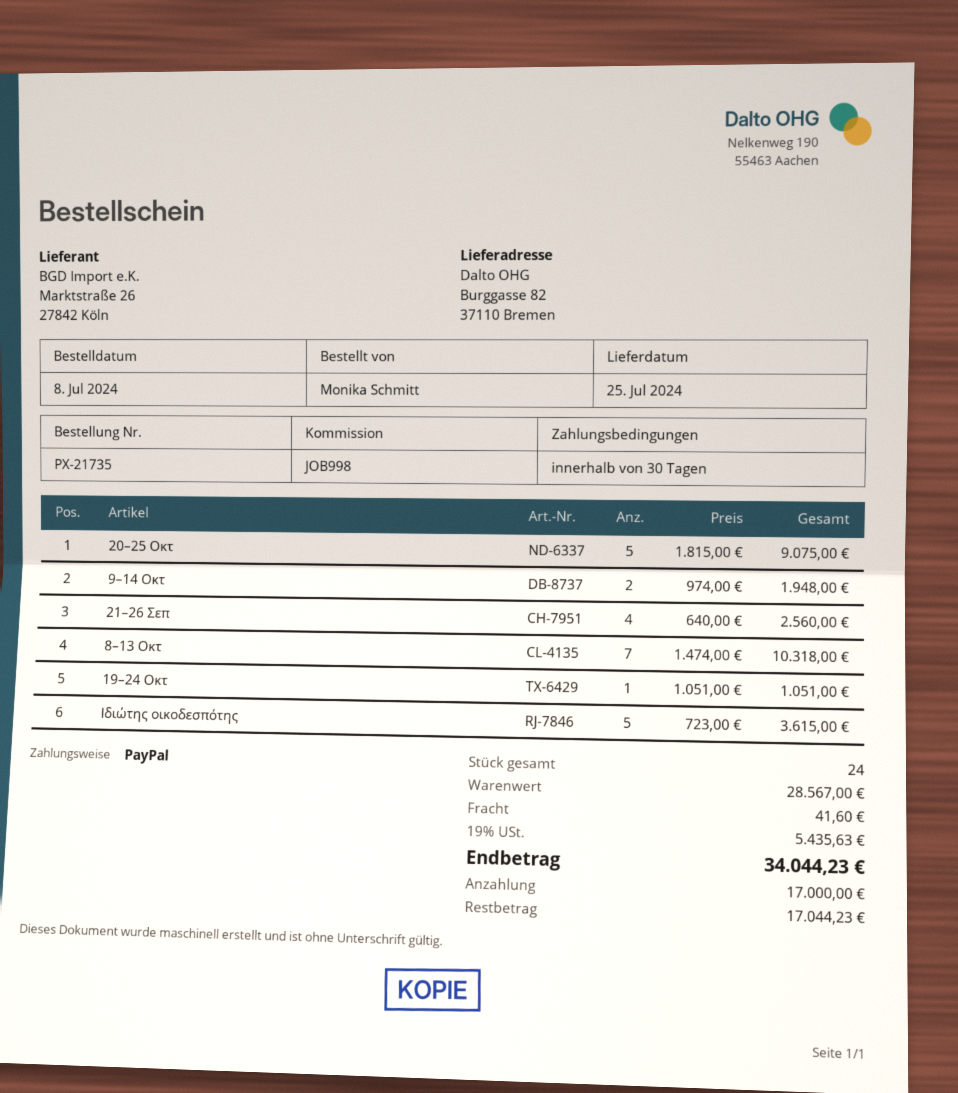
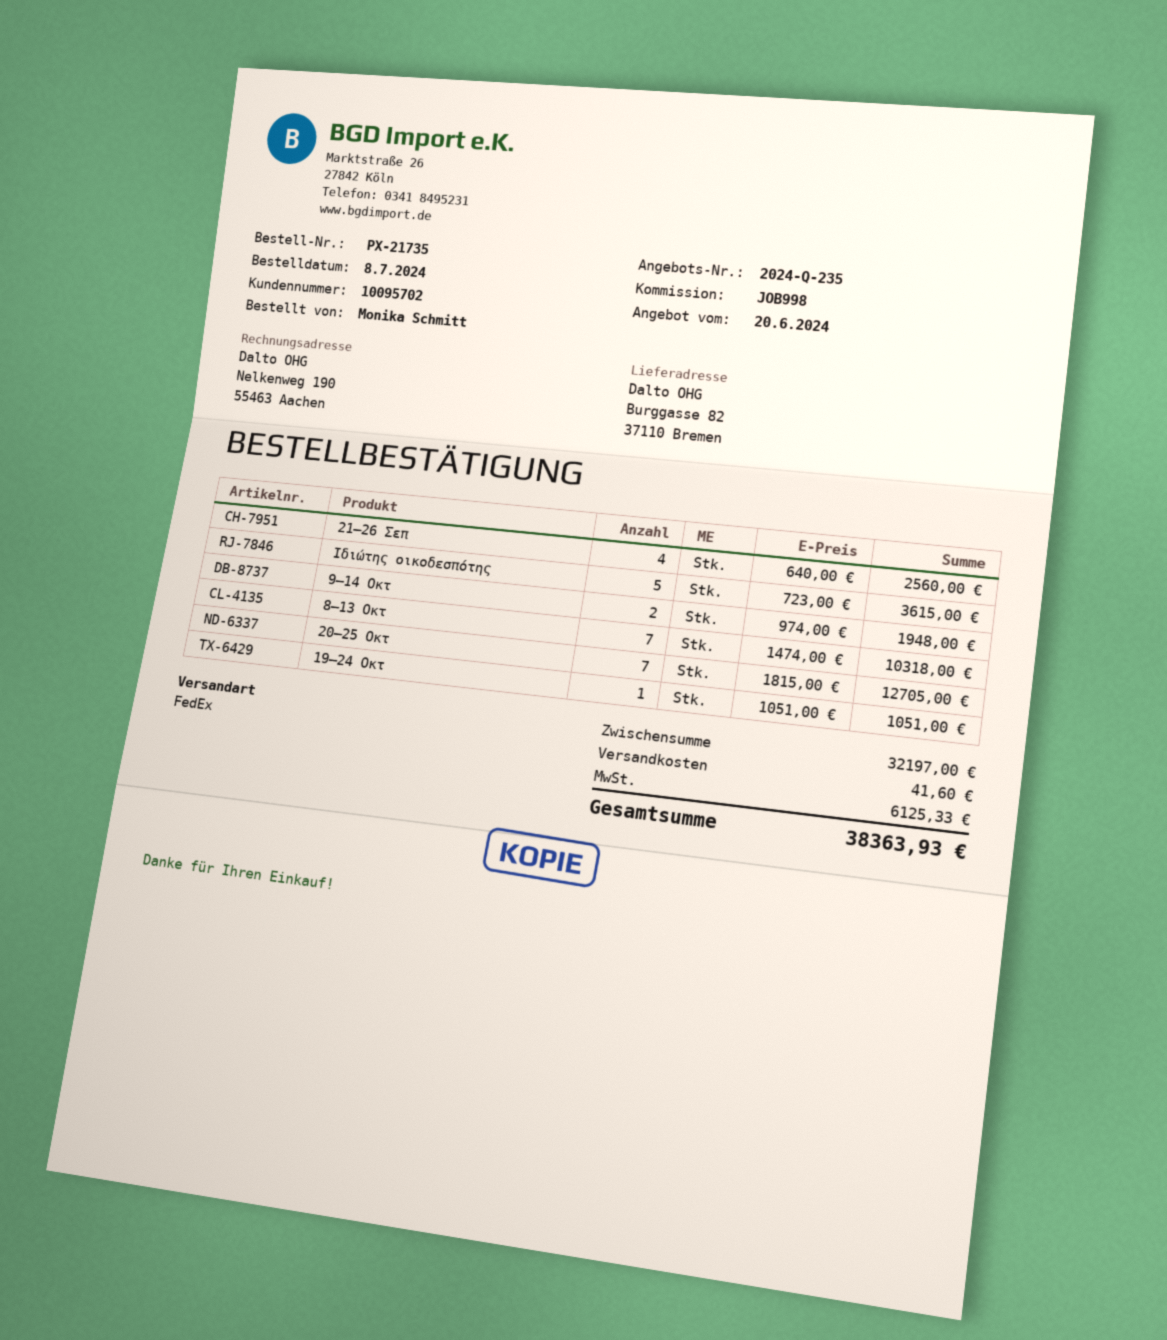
20–25 Οκτ: 5 x 1815.00 = 9075.00 -> 7 x 1815.00 = 12705.00
subtotal: 28567.00 -> 32197.00
tax: 5435.63 -> 6125.33
total: 34044.23 -> 38363.93

